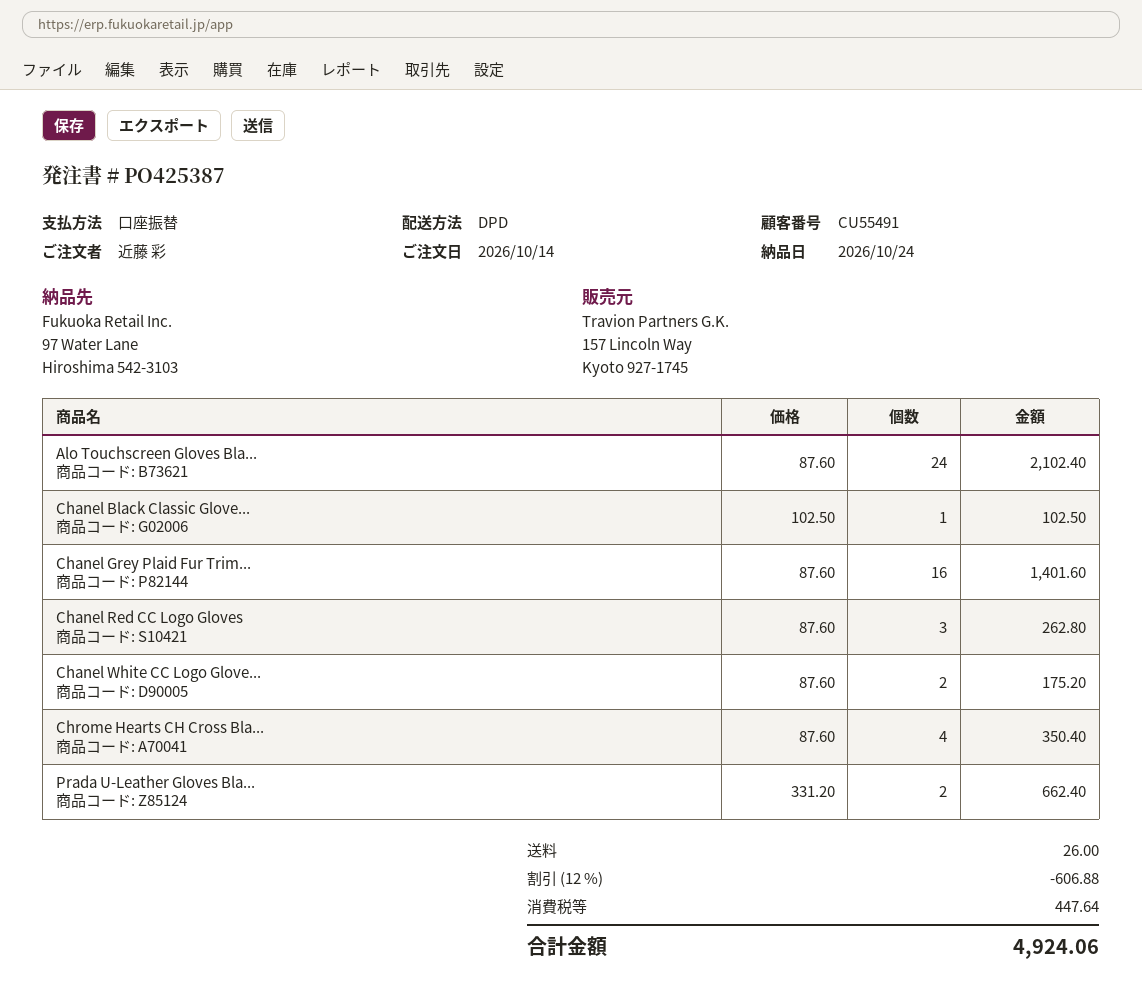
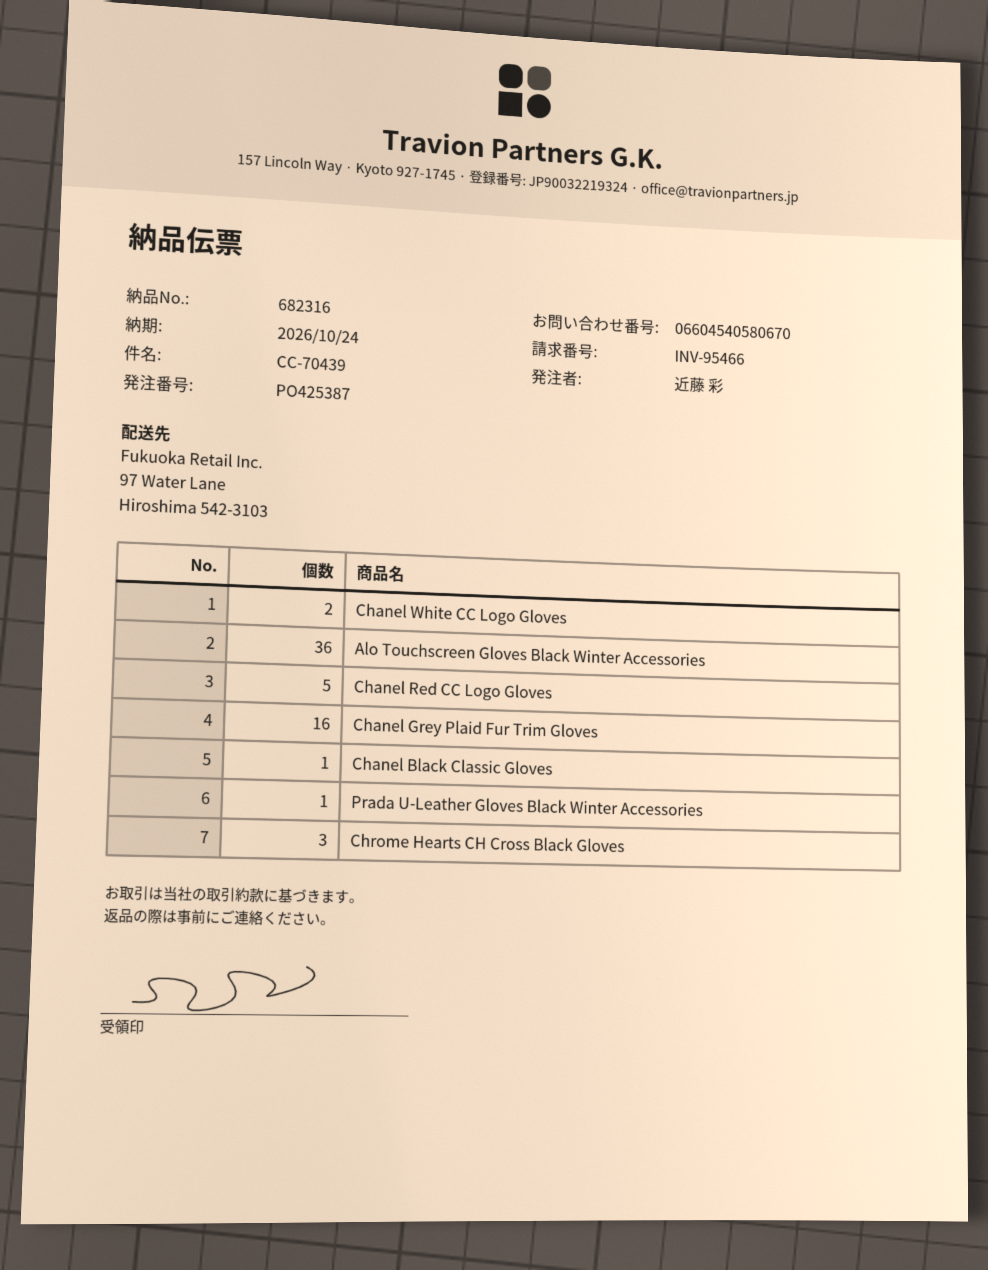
Alo Touchscreen Gloves Bla...: 24 -> 36
Chanel Red CC Logo Gloves: 3 -> 5
Chrome Hearts CH Cross Bla...: 4 -> 3
Prada U-Leather Gloves Bla...: 2 -> 1

